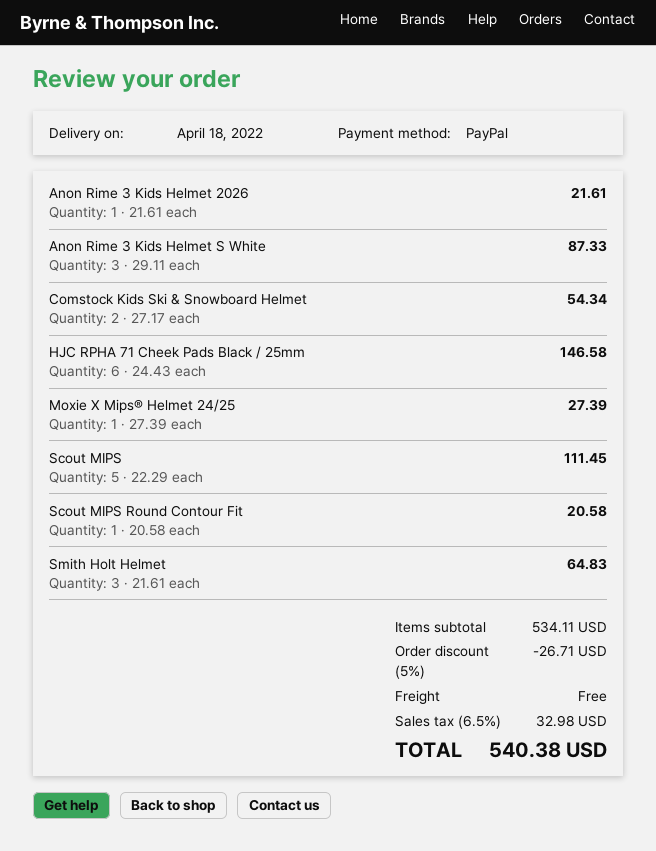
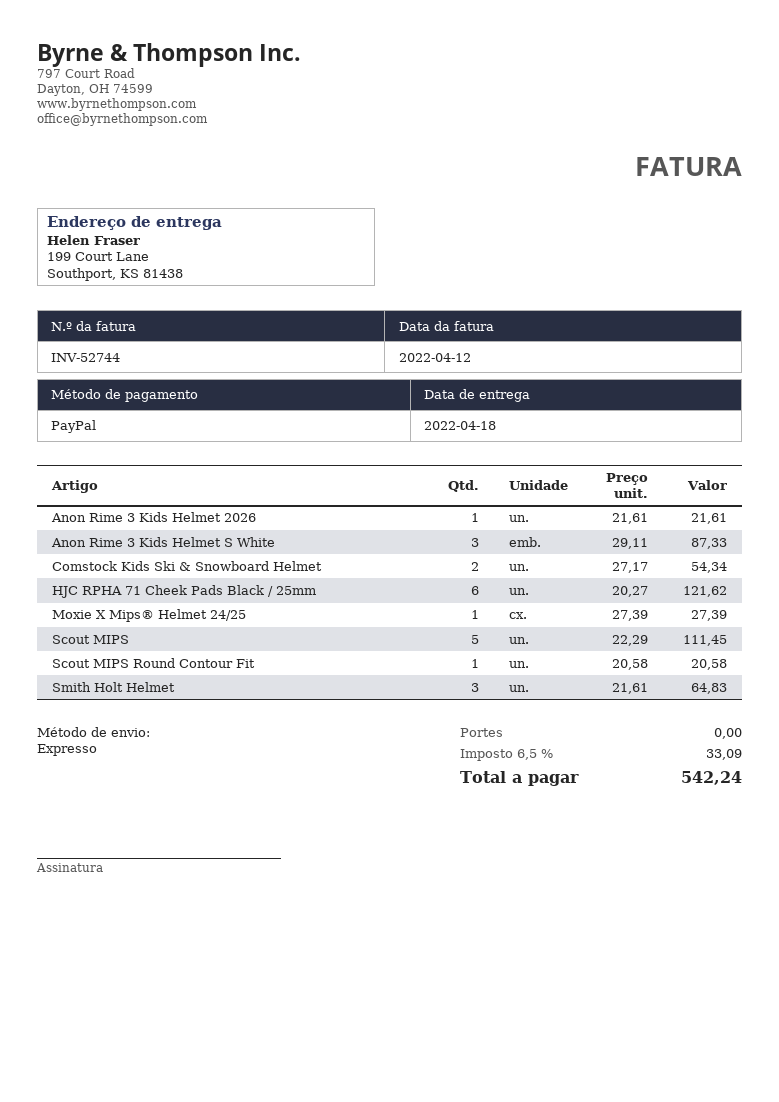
HJC RPHA 71 Cheek Pads Black / 25mm: 6 x 24.43 = 146.58 -> 6 x 20.27 = 121.62
discount: 5% = 26.71 -> none
tax: 6.5% = 32.98 -> 6.5% = 33.09
total: 540.38 -> 542.24

